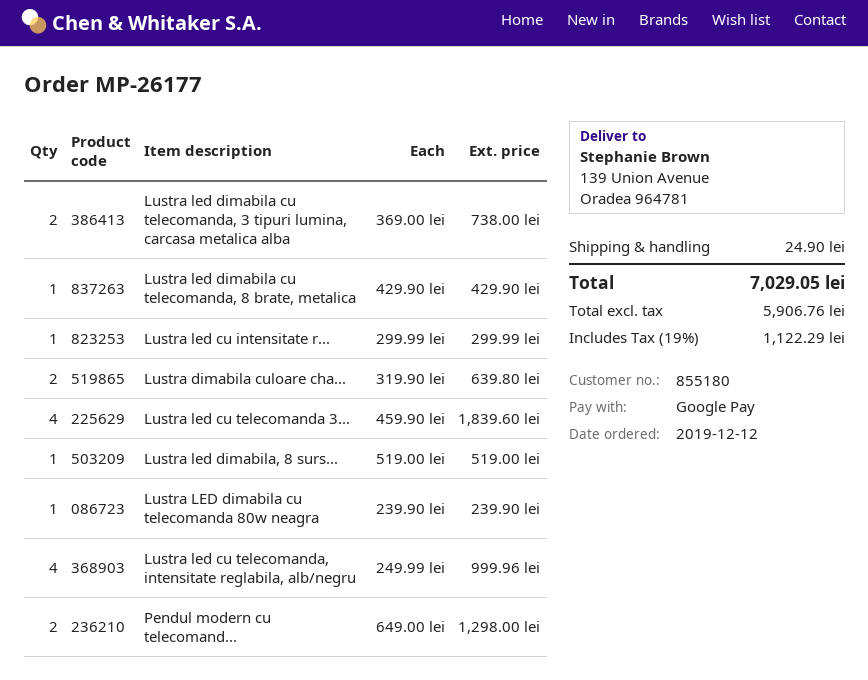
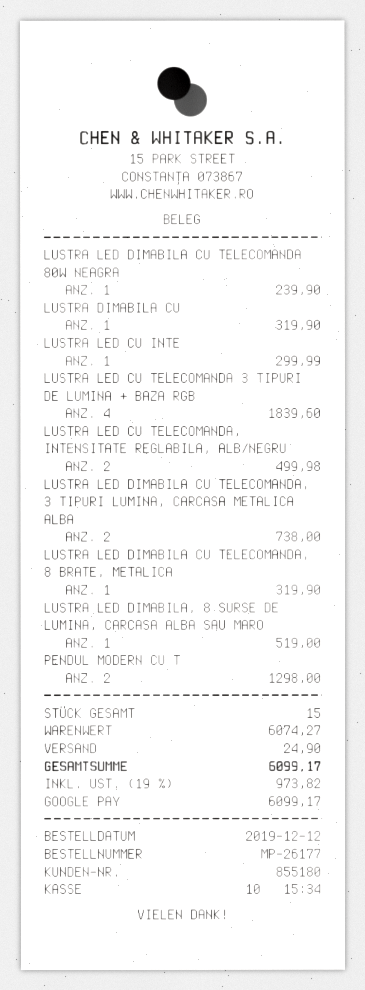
Lustra led dimabila cu telecomanda, 8 brate, metalica: 1 for 429.90 -> 1 for 319.90
Lustra dimabila culoare cha...: 2 for 639.80 -> 1 for 319.90
Lustra led cu telecomanda, intensitate reglabila, alb/negru: 4 for 999.96 -> 2 for 499.98
tax: 19% = 1122.29 -> 19% = 973.82
total: 7029.05 -> 6099.17

